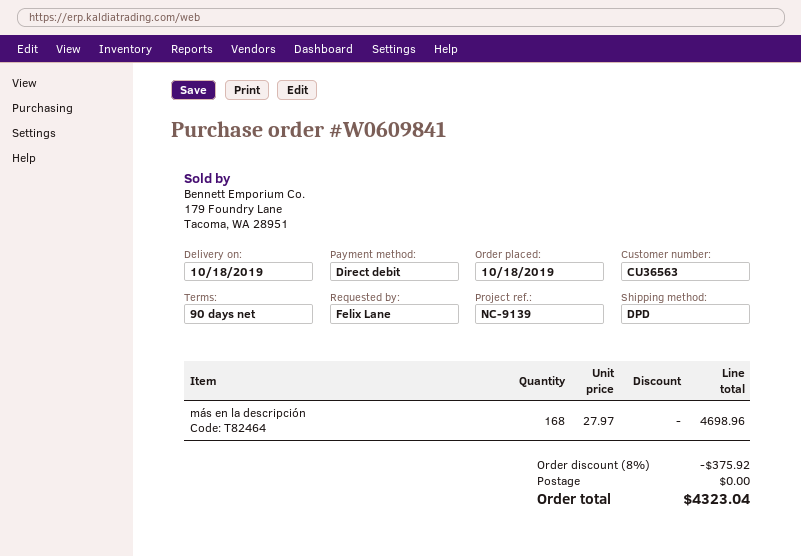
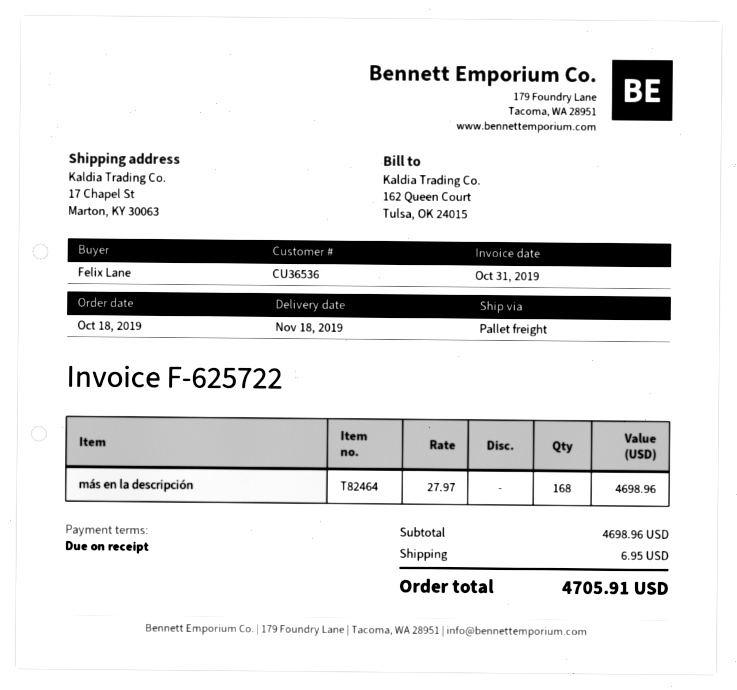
delivery date: 2019-10-18 -> 2019-11-18
payment terms: 90 days -> on receipt
customer number: CU36563 -> CU36536
shipping method: DPD -> pallet freight
discount: 8% = 375.92 -> none
shipping: 0.00 -> 6.95
total: 4323.04 -> 4705.91

